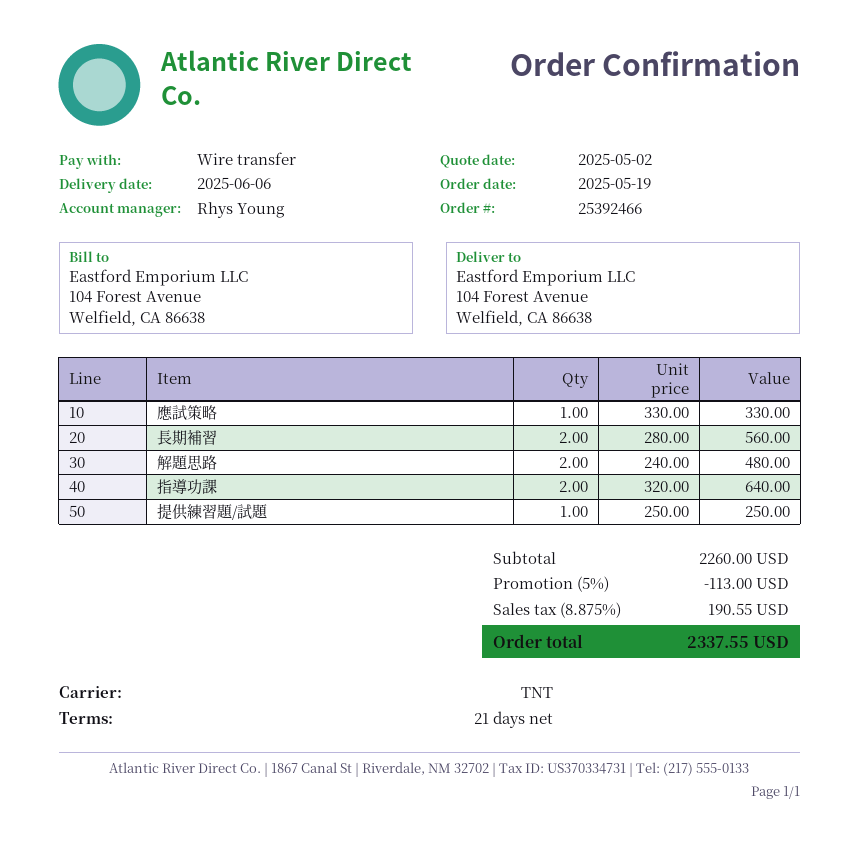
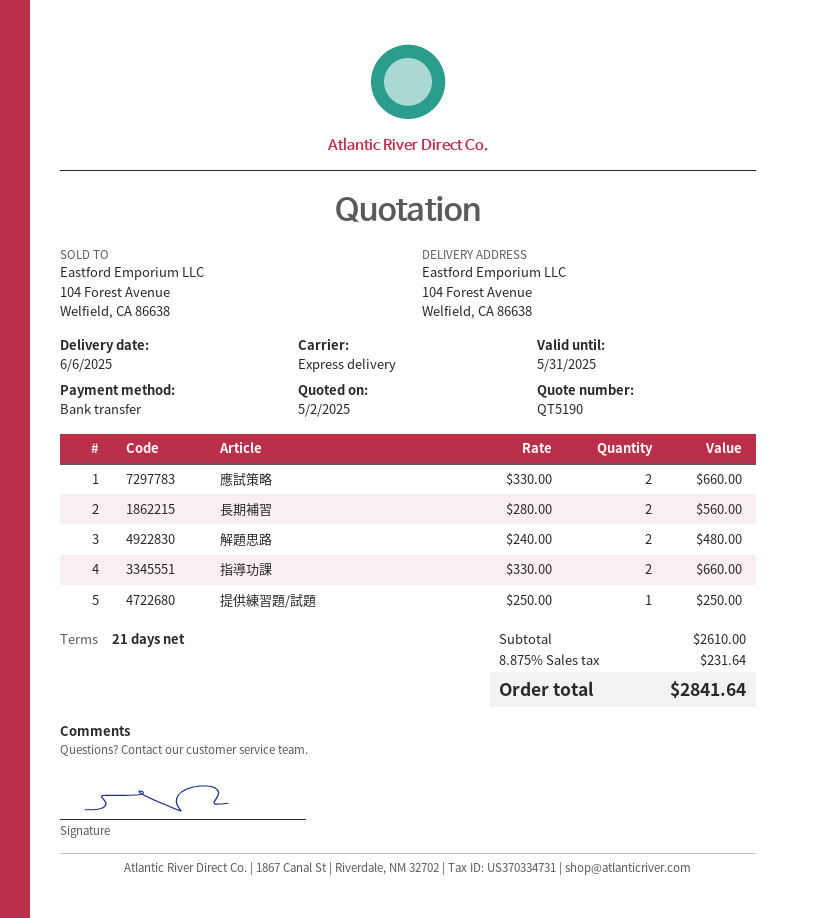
shipping method: TNT -> express
應試策略: 1 x 330.00 = 330.00 -> 2 x 330.00 = 660.00
指導功課: 2 x 320.00 = 640.00 -> 2 x 330.00 = 660.00
subtotal: 2260.00 -> 2610.00
discount: 5% = 113.00 -> none
tax: 8.875% = 190.55 -> 8.875% = 231.64
total: 2337.55 -> 2841.64

